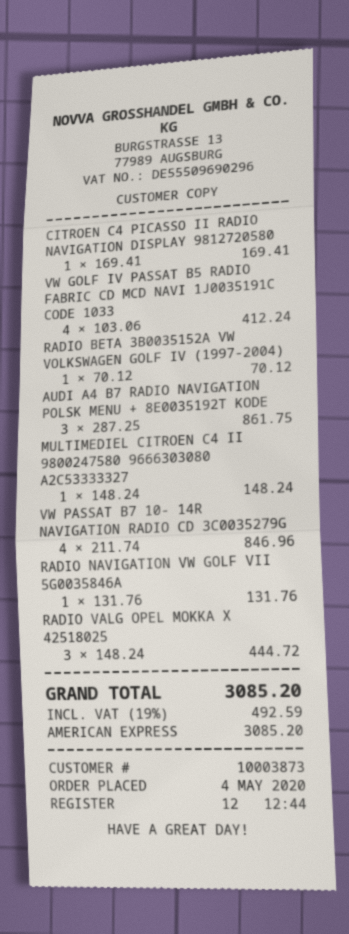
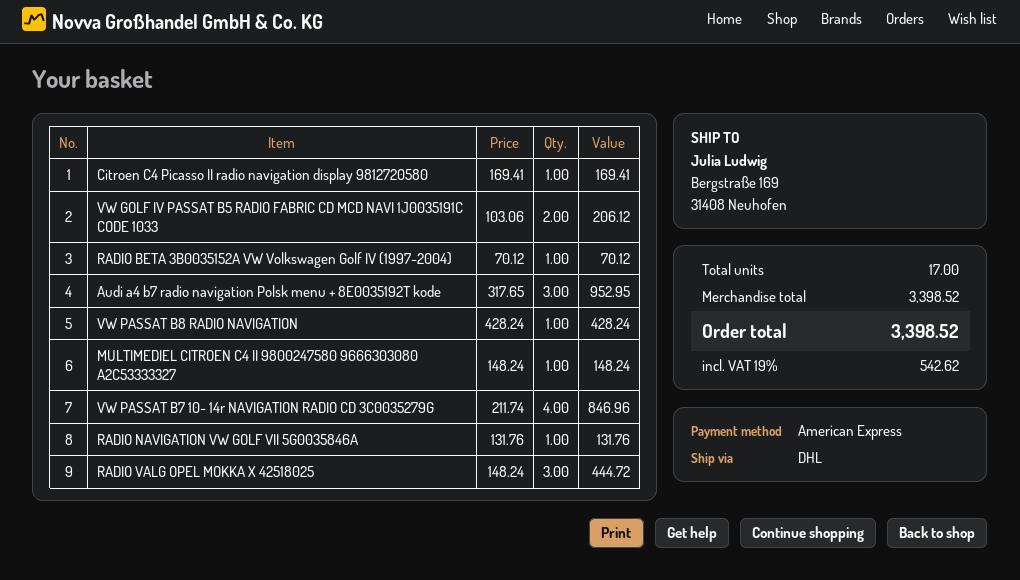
VW GOLF IV PASSAT B5 RADIO FABRIC CD MCD NAVI 1J0035191C CODE 1033: 4 x 103.06 = 412.24 -> 2 x 103.06 = 206.12
AUDI A4 B7 RADIO NAVIGATION POLSK MENU + 8E0035192T KODE: 3 x 287.25 = 861.75 -> 3 x 317.65 = 952.95
VW PASSAT B8 RADIO NAVIGATION: none -> 1 x 428.24 = 428.24
tax: 19% = 492.59 -> 19% = 542.62
total: 3085.20 -> 3398.52

